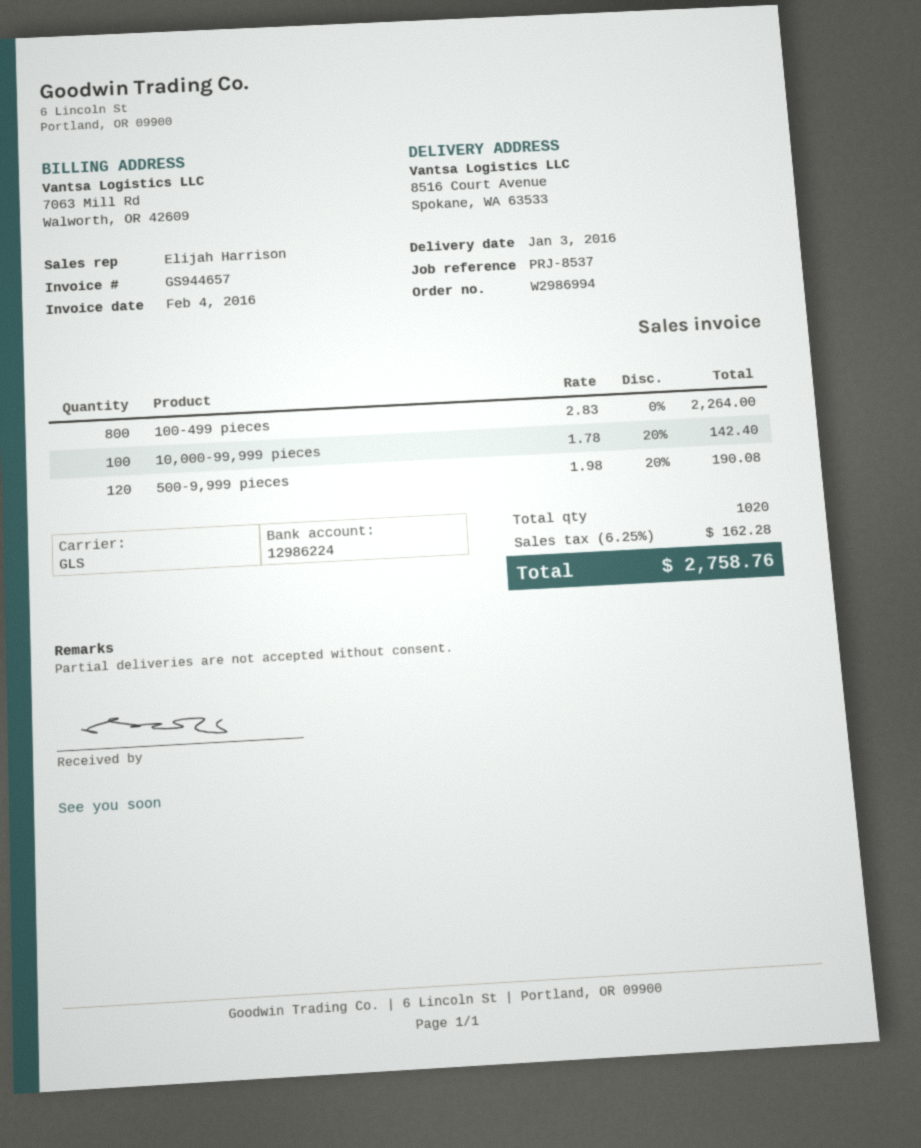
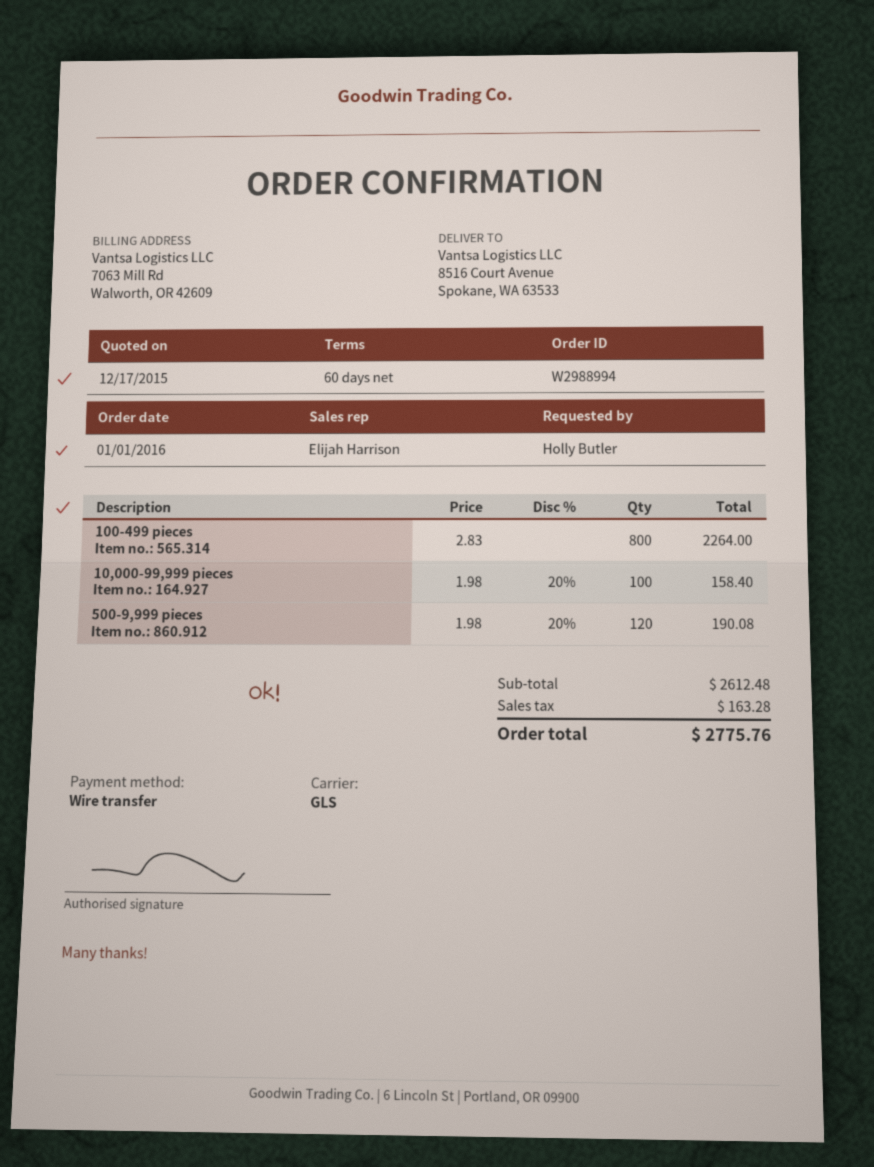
order number: W2986994 -> W2988994
10,000-99,999 pieces: 100 x 1.78 - 20% = 142.40 -> 100 x 1.98 - 20% = 158.40
tax: 162.28 -> 163.28
total: 2758.76 -> 2775.76

